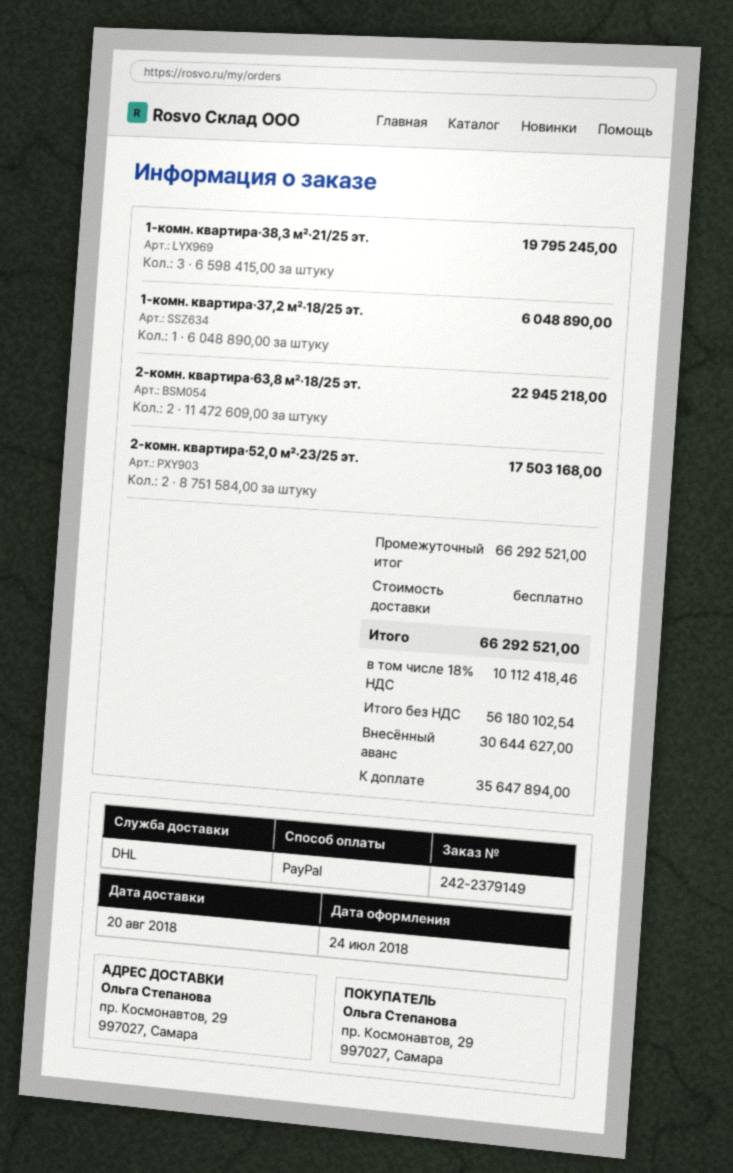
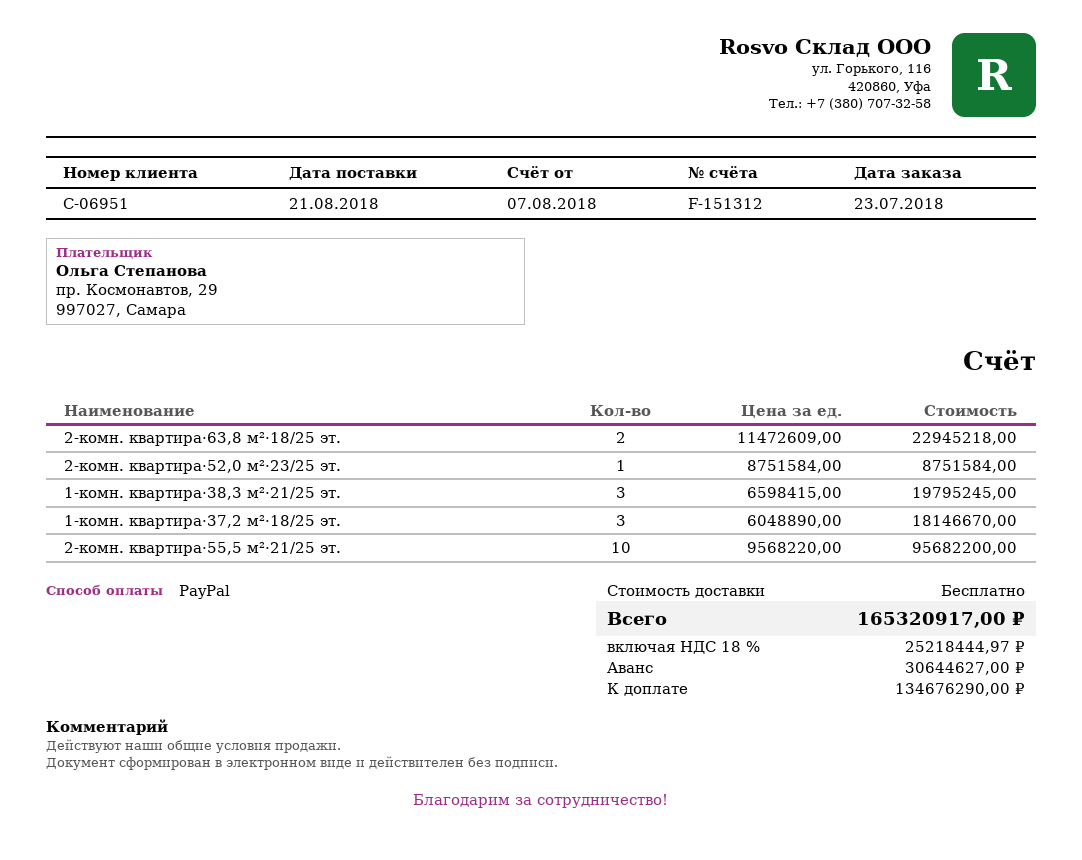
order date: 2018-07-24 -> 2018-07-23
delivery date: 2018-08-20 -> 2018-08-21
1-комн. квартира·37,2 м²·18/25 эт.: 1 x 6048890.00 = 6048890.00 -> 3 x 6048890.00 = 18146670.00
2-комн. квартира·52,0 м²·23/25 эт.: 2 x 8751584.00 = 17503168.00 -> 1 x 8751584.00 = 8751584.00
2-комн. квартира·55,5 м²·21/25 эт.: none -> 10 x 9568220.00 = 95682200.00
tax: 18% = 10112418.46 -> 18% = 25218444.97
total: 66292521.00 -> 165320917.00
balance: 35647894.00 -> 134676290.00

